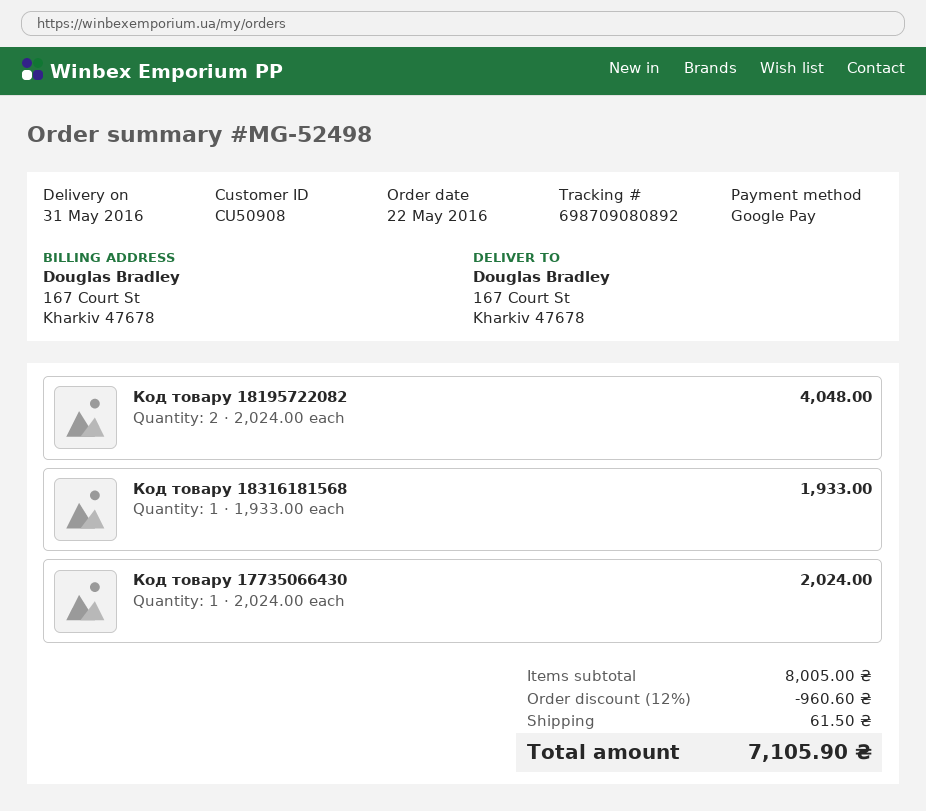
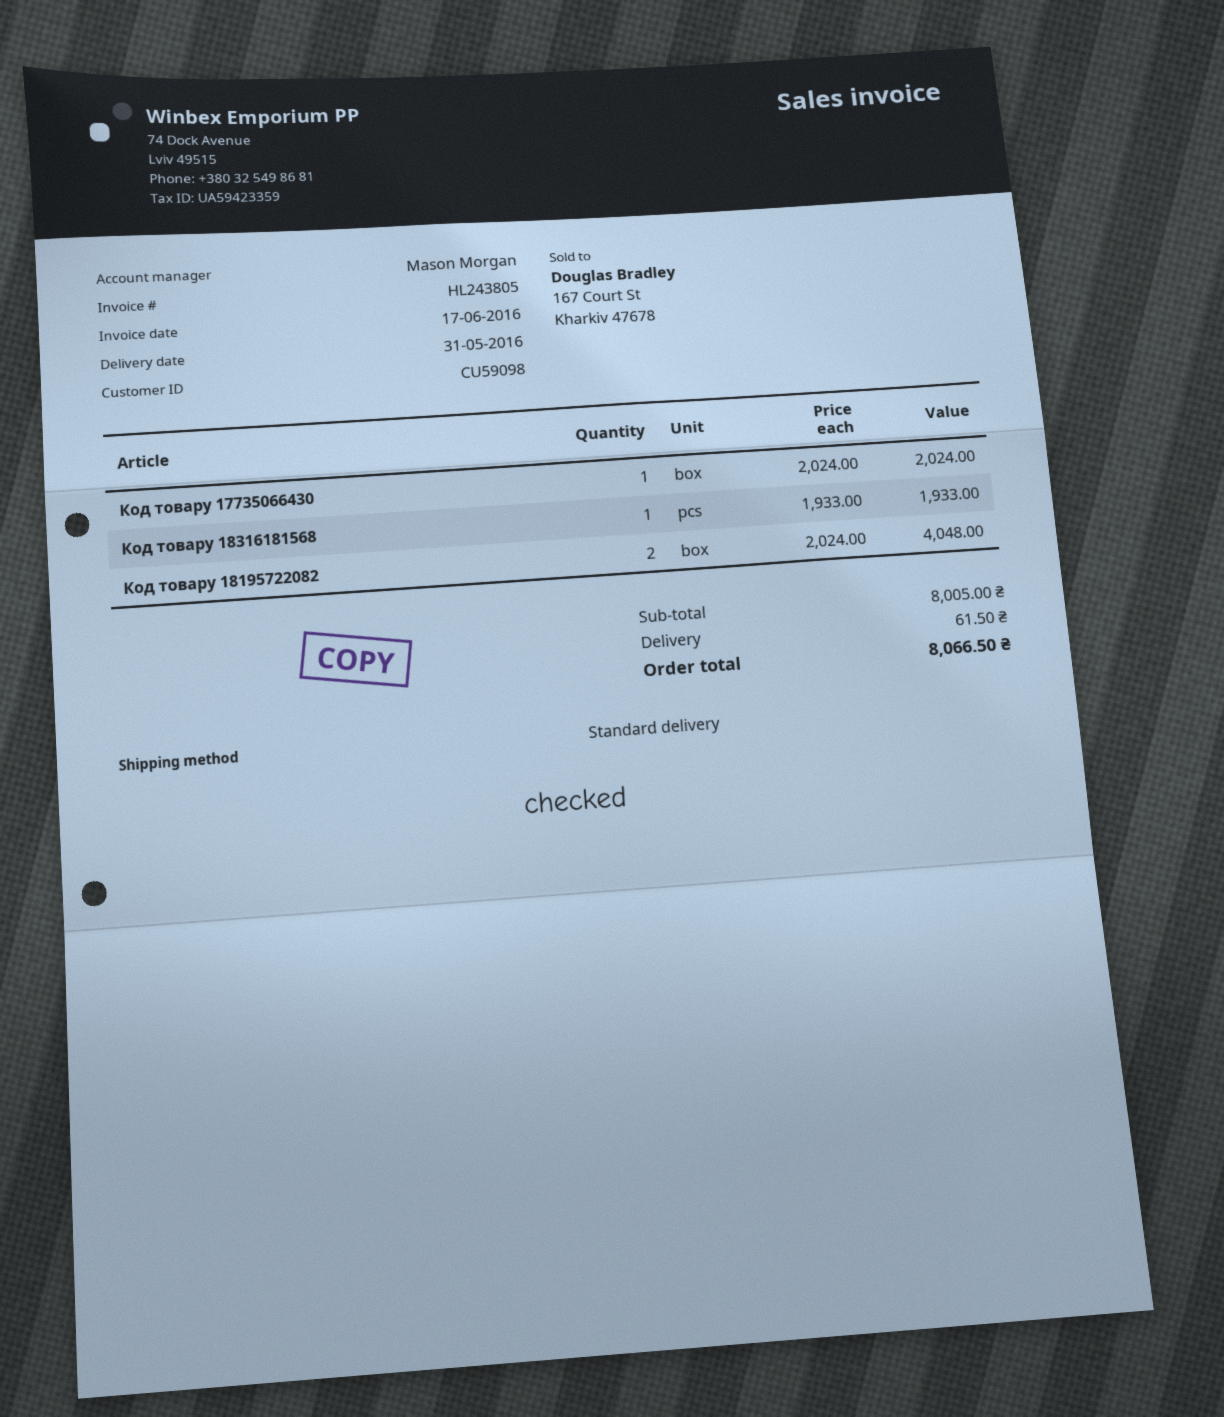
customer number: CU50908 -> CU59098
discount: 12% = 960.60 -> none
total: 7105.90 -> 8066.50

